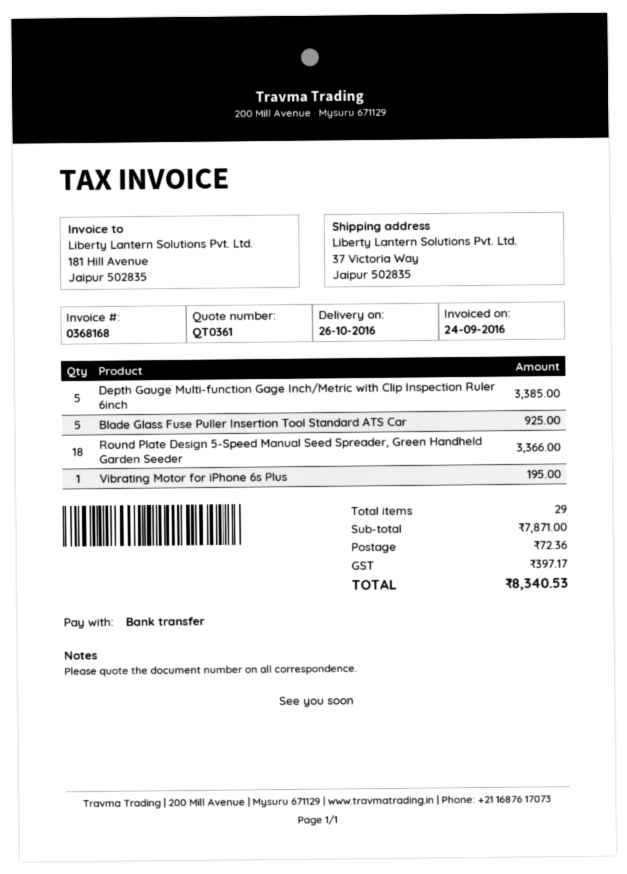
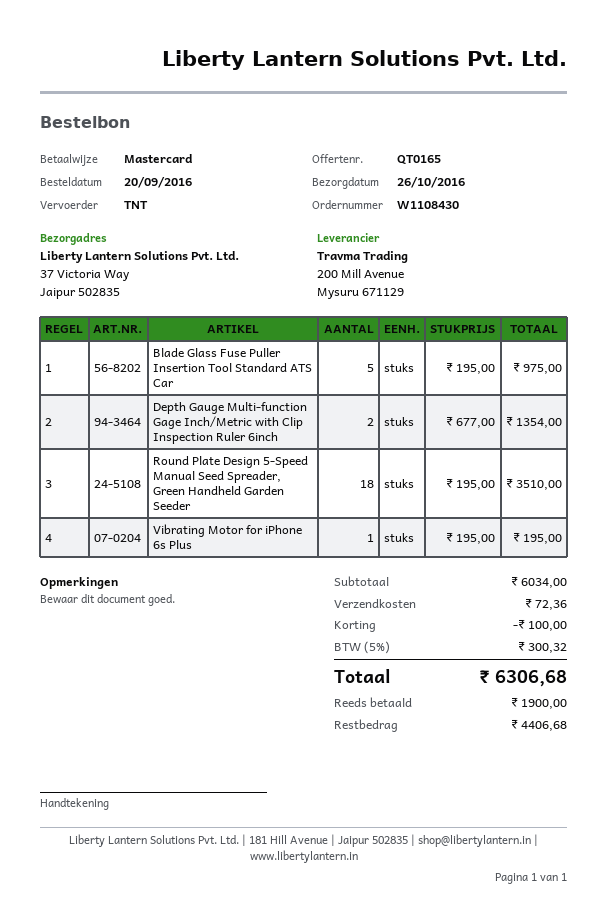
quote number: QT0361 -> QT0165
payment method: bank transfer -> Mastercard
Depth Gauge Multi-function Gage Inch/Metric with Clip Inspection Ruler 6inch: 5 for 3385.00 -> 2 for 1354.00
Blade Glass Fuse Puller Insertion Tool Standard ATS Car: 5 for 925.00 -> 5 for 975.00
Round Plate Design 5-Speed Manual Seed Spreader, Green Handheld Garden Seeder: 18 for 3366.00 -> 18 for 3510.00
subtotal: 7871.00 -> 6034.00
discount: none -> 100.00
tax: 397.17 -> 300.32
total: 8340.53 -> 6306.68

